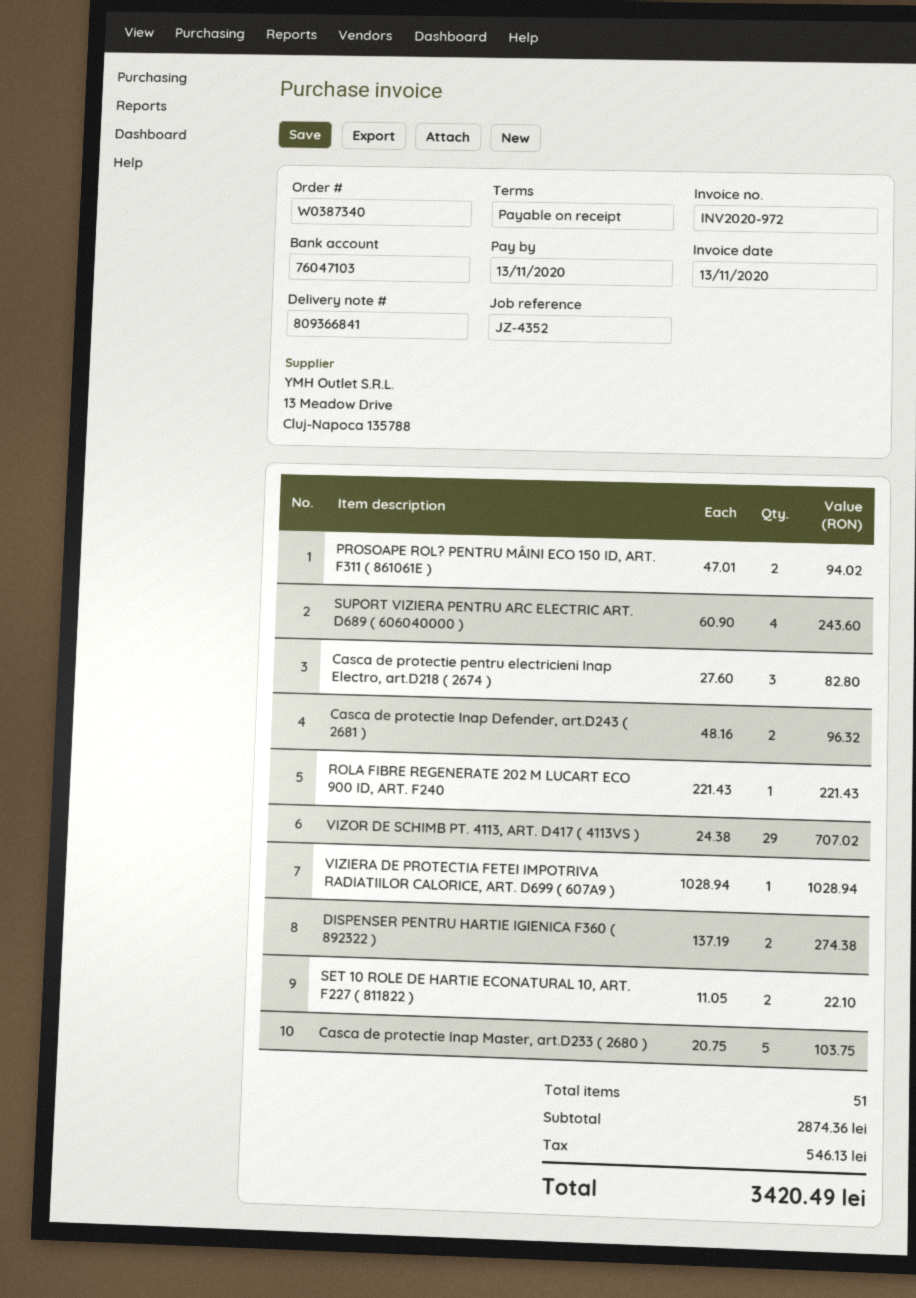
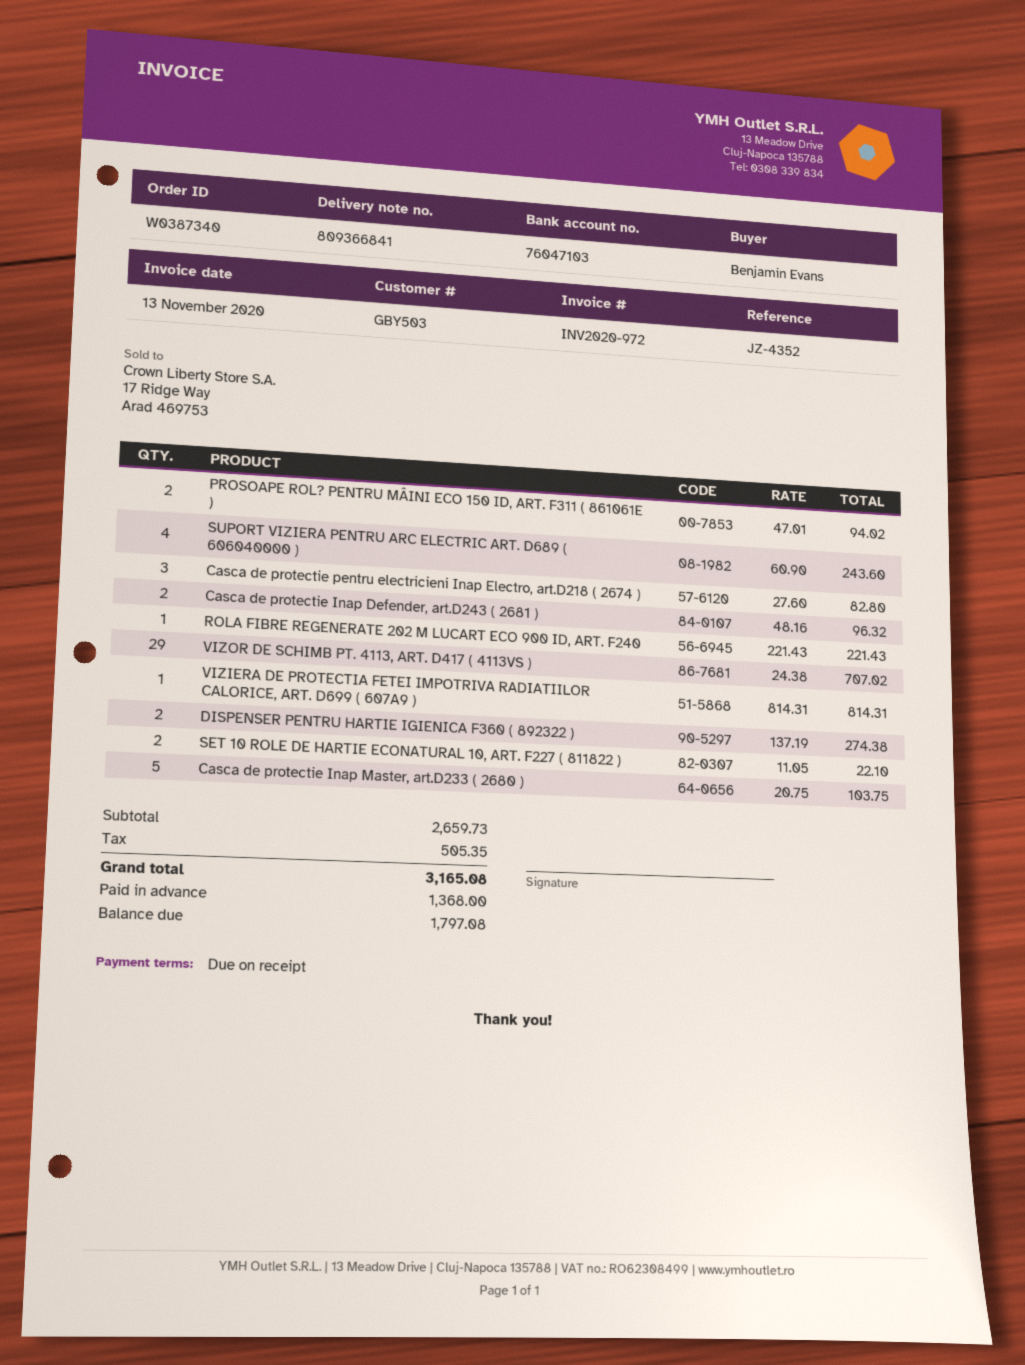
VIZIERA DE PROTECTIA FETEI IMPOTRIVA RADIATIILOR CALORICE, ART. D699 ( 607A9 ): 1 x 1028.94 = 1028.94 -> 1 x 814.31 = 814.31
subtotal: 2874.36 -> 2659.73
tax: 546.13 -> 505.35
total: 3420.49 -> 3165.08

